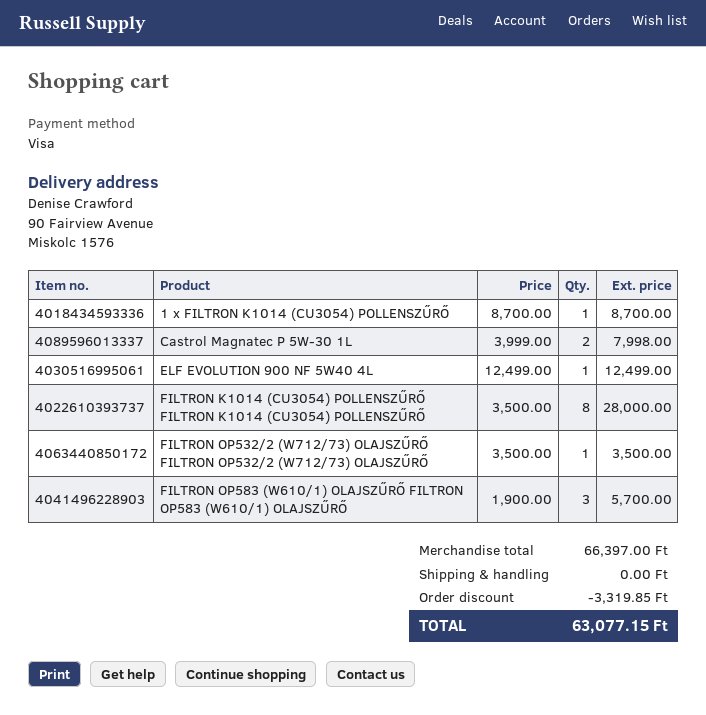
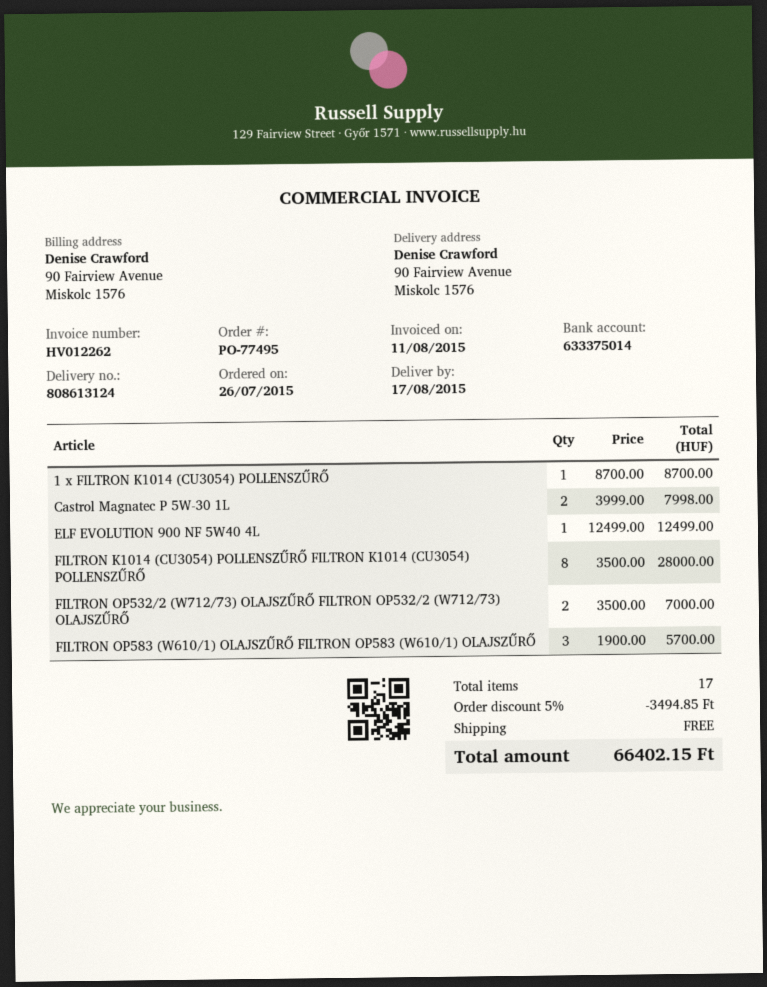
FILTRON OP532/2 (W712/73) OLAJSZŰRŐ FILTRON OP532/2 (W712/73) OLAJSZŰRŐ: 1 x 3500.00 = 3500.00 -> 2 x 3500.00 = 7000.00
discount: 3319.85 -> 3494.85
total: 63077.15 -> 66402.15

